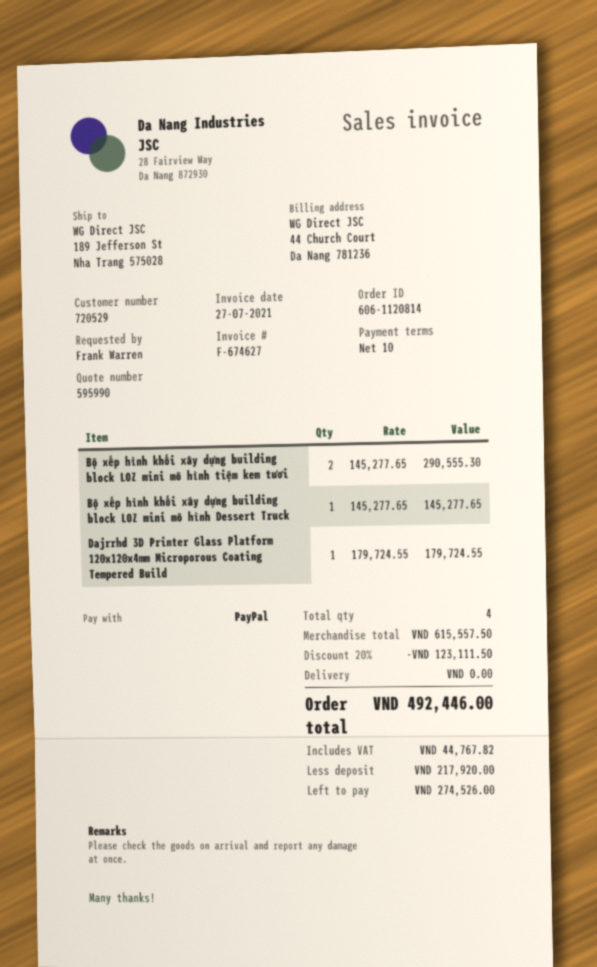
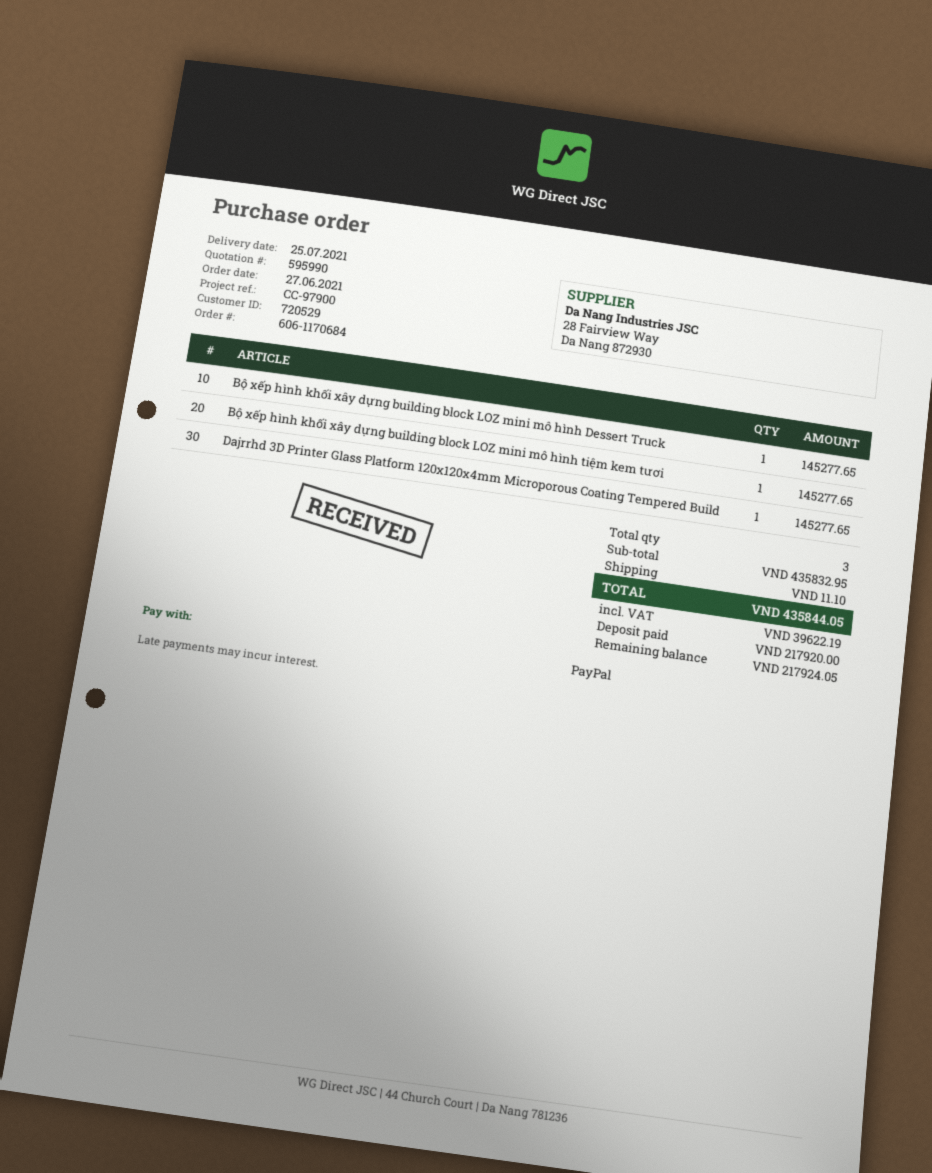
order number: 606-1120814 -> 606-1170684
Bộ xếp hình khối xây dựng building block LOZ mini mô hình tiệm kem tươi: 2 for 290555.30 -> 1 for 145277.65
Dajrrhd 3D Printer Glass Platform 120x120x4mm Microporous Coating Tempered Build: 1 for 179724.55 -> 1 for 145277.65
total quantity: 4 -> 3
subtotal: 615557.50 -> 435832.95
discount: 20% = 123111.50 -> none
shipping: 0.00 -> 11.10
tax: 44767.82 -> 39622.19
total: 492446.00 -> 435844.05
balance: 274526.00 -> 217924.05

